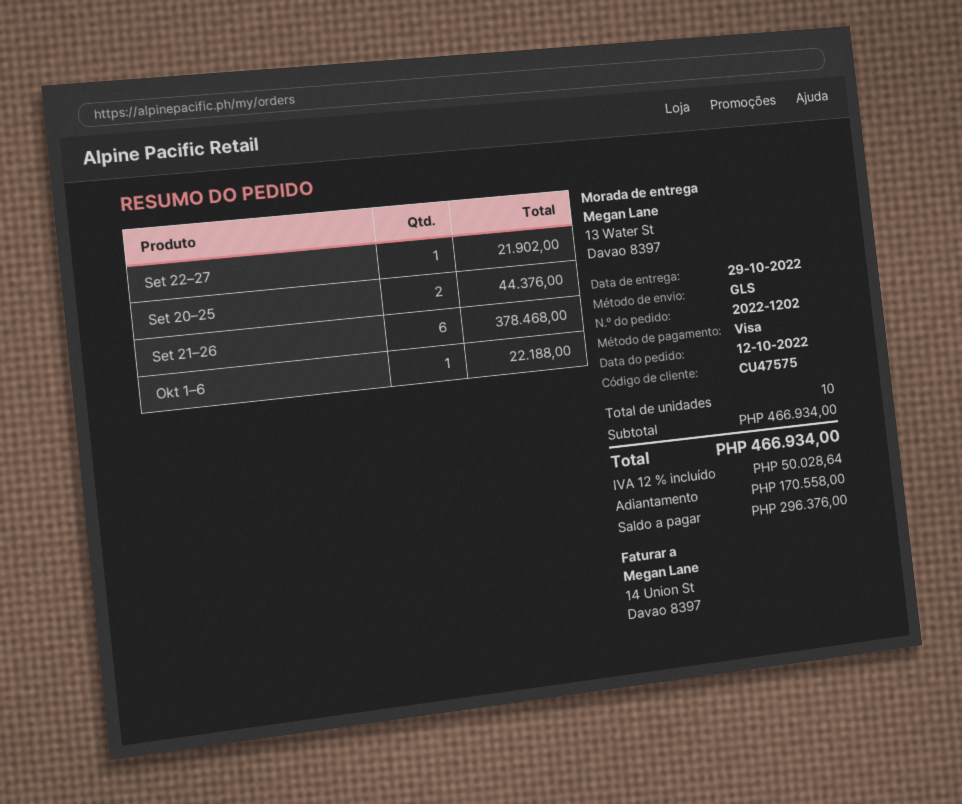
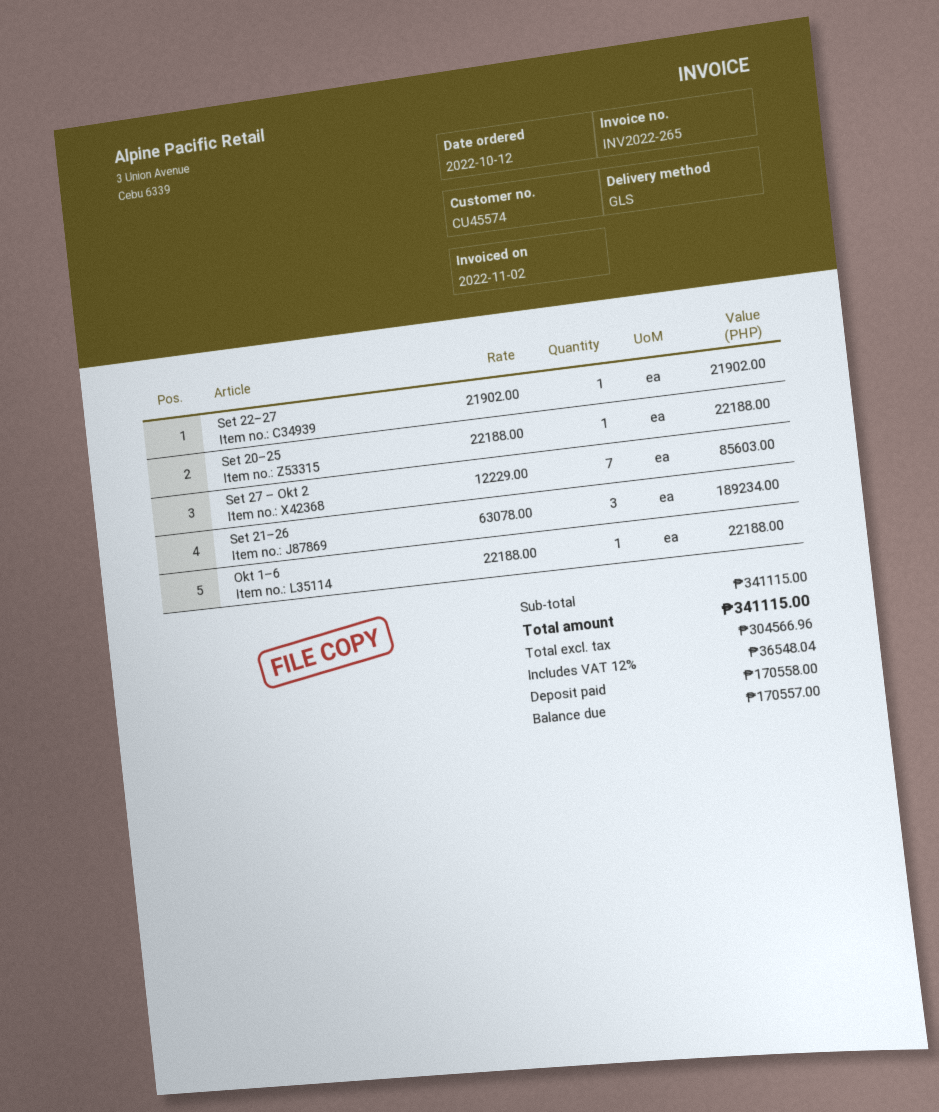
customer number: CU47575 -> CU45574
Set 20–25: 2 for 44376.00 -> 1 for 22188.00
Set 21–26: 6 for 378468.00 -> 3 for 189234.00
Set 27 – Okt 2: none -> 7 for 85603.00
subtotal: 466934.00 -> 341115.00
tax: 12% = 50028.64 -> 12% = 36548.04
total: 466934.00 -> 341115.00
balance: 296376.00 -> 170557.00

